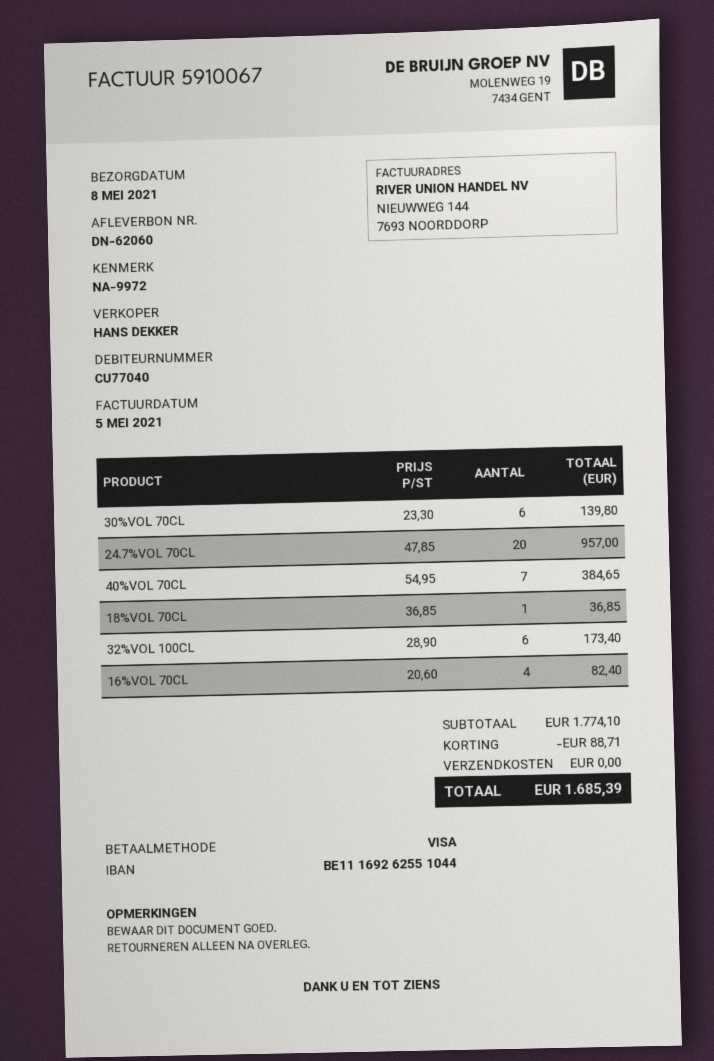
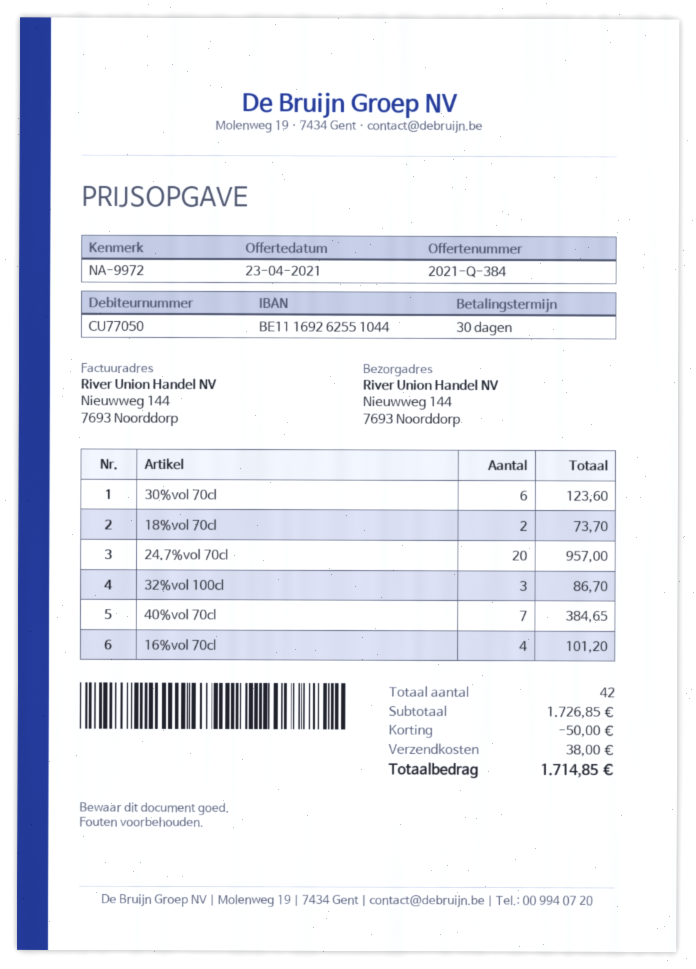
customer number: CU77040 -> CU77050
30%VOL 70CL: 6 for 139.80 -> 6 for 123.60
18%VOL 70CL: 1 for 36.85 -> 2 for 73.70
32%VOL 100CL: 6 for 173.40 -> 3 for 86.70
16%VOL 70CL: 4 for 82.40 -> 4 for 101.20
subtotal: 1774.10 -> 1726.85
discount: 88.71 -> 50.00
shipping: 0.00 -> 38.00
total: 1685.39 -> 1714.85

